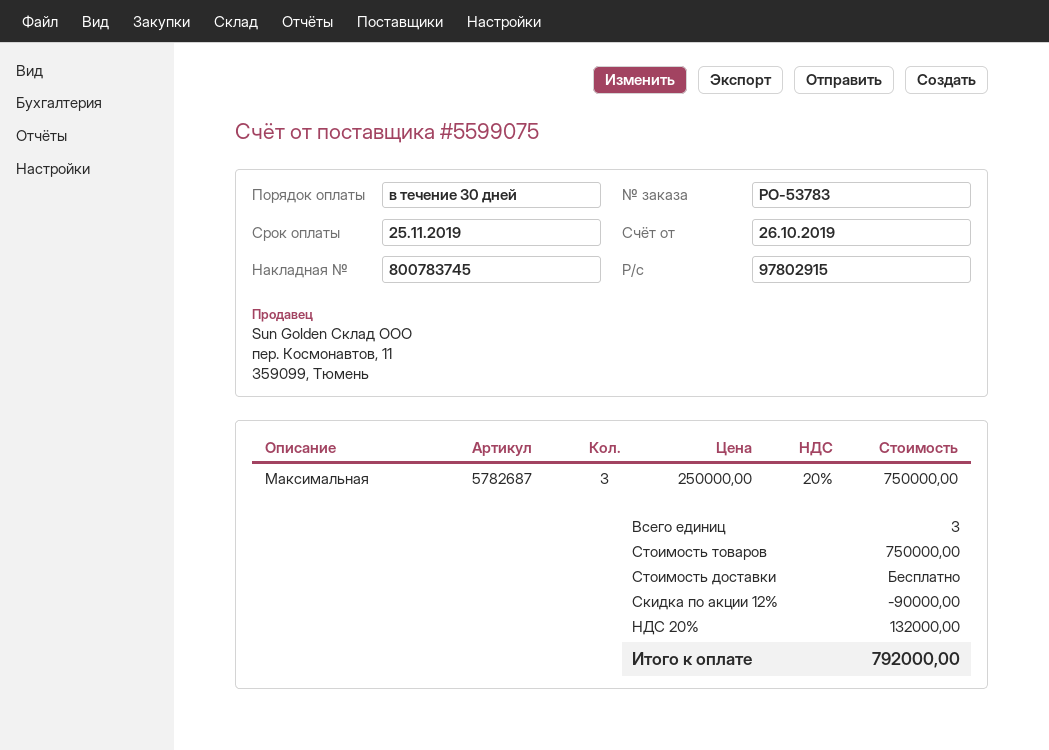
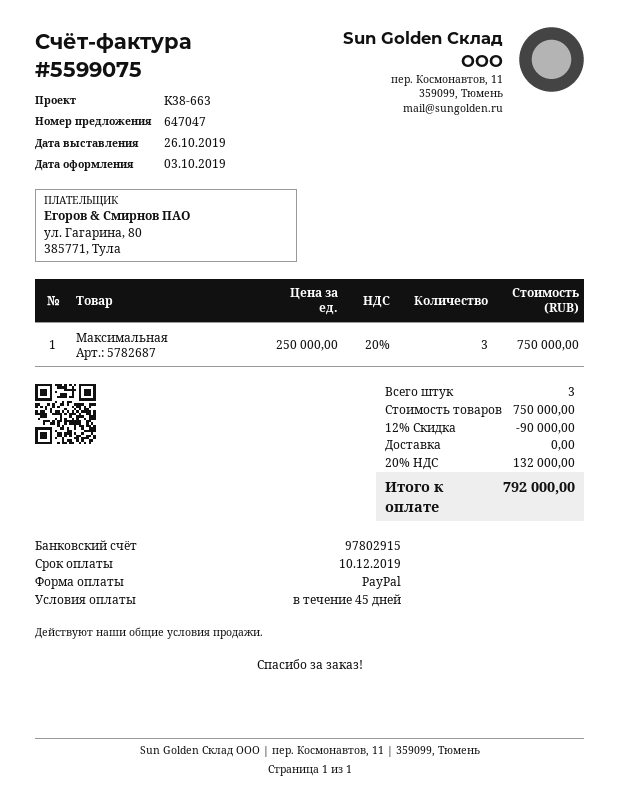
payment terms: 30 days -> 45 days
due date: 2019-11-25 -> 2019-12-10

